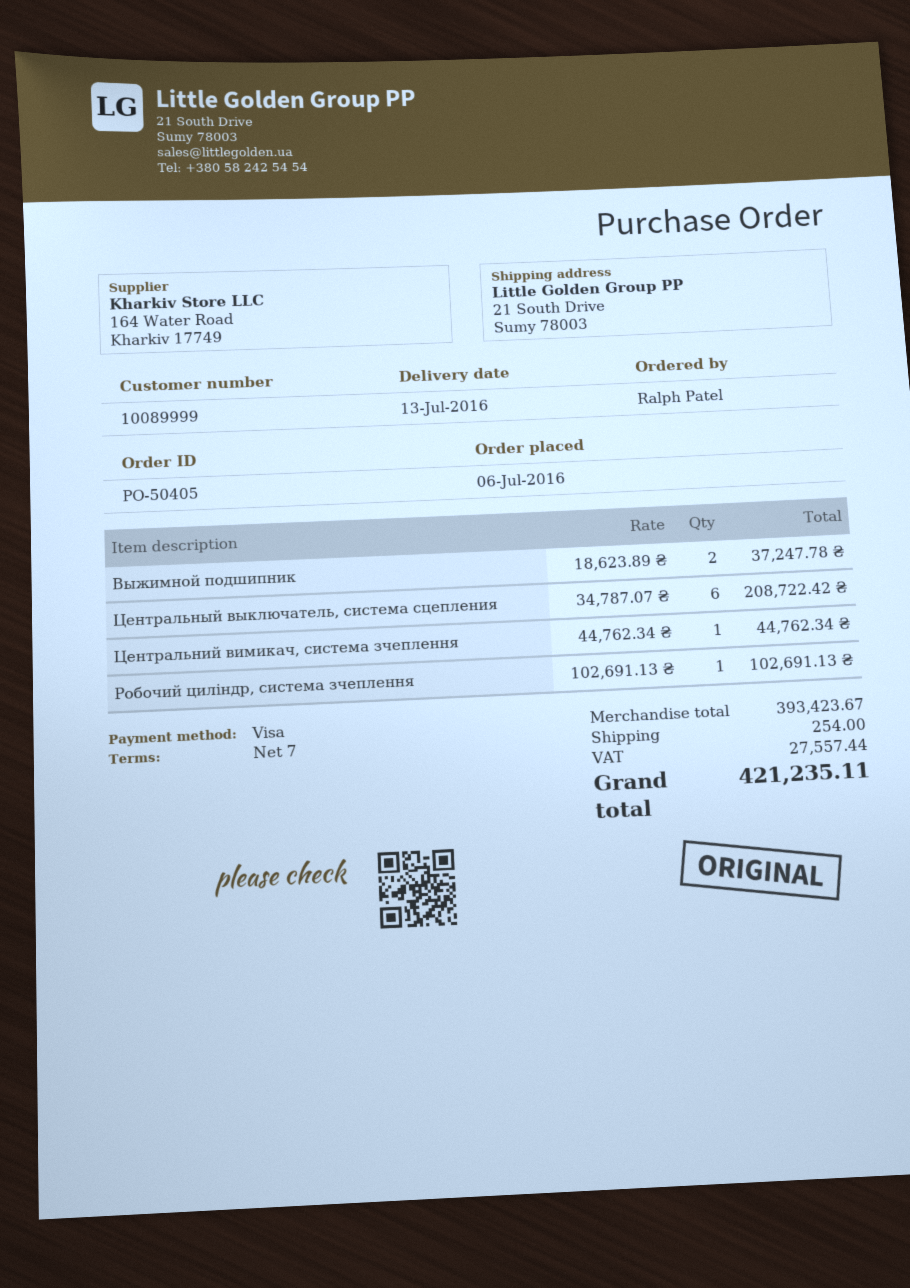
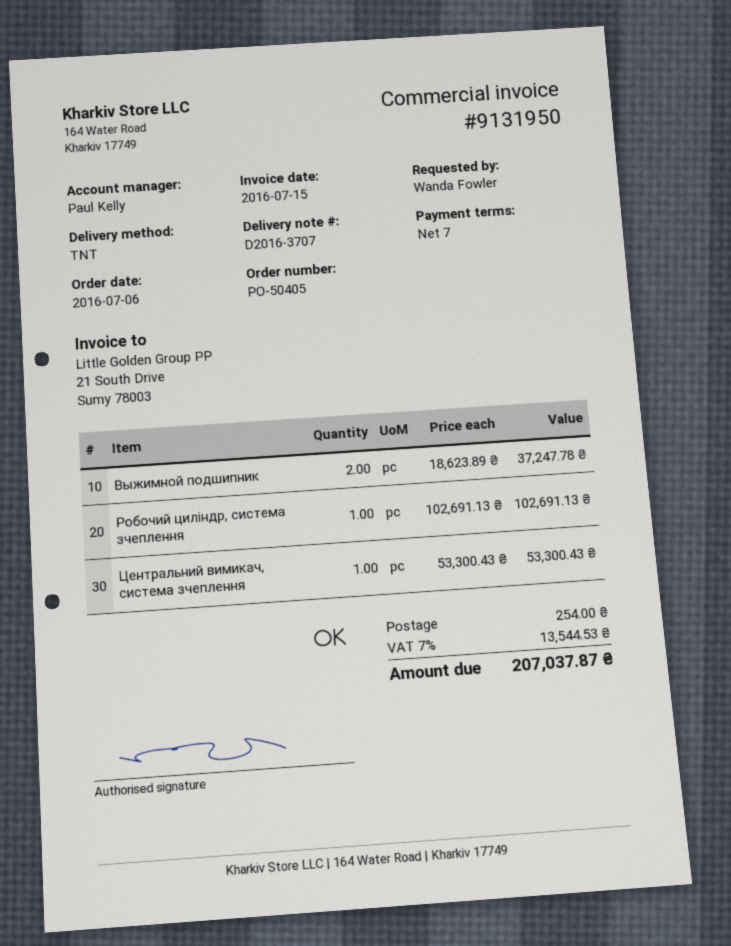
ordered by: Ralph Patel -> Wanda Fowler
Центральный выключатель, система сцепления: 6 x 34787.07 = 208722.42 -> none
Центральний вимикач, система зчеплення: 1 x 44762.34 = 44762.34 -> 1 x 53300.43 = 53300.43
tax: 27557.44 -> 13544.53
total: 421235.11 -> 207037.87

